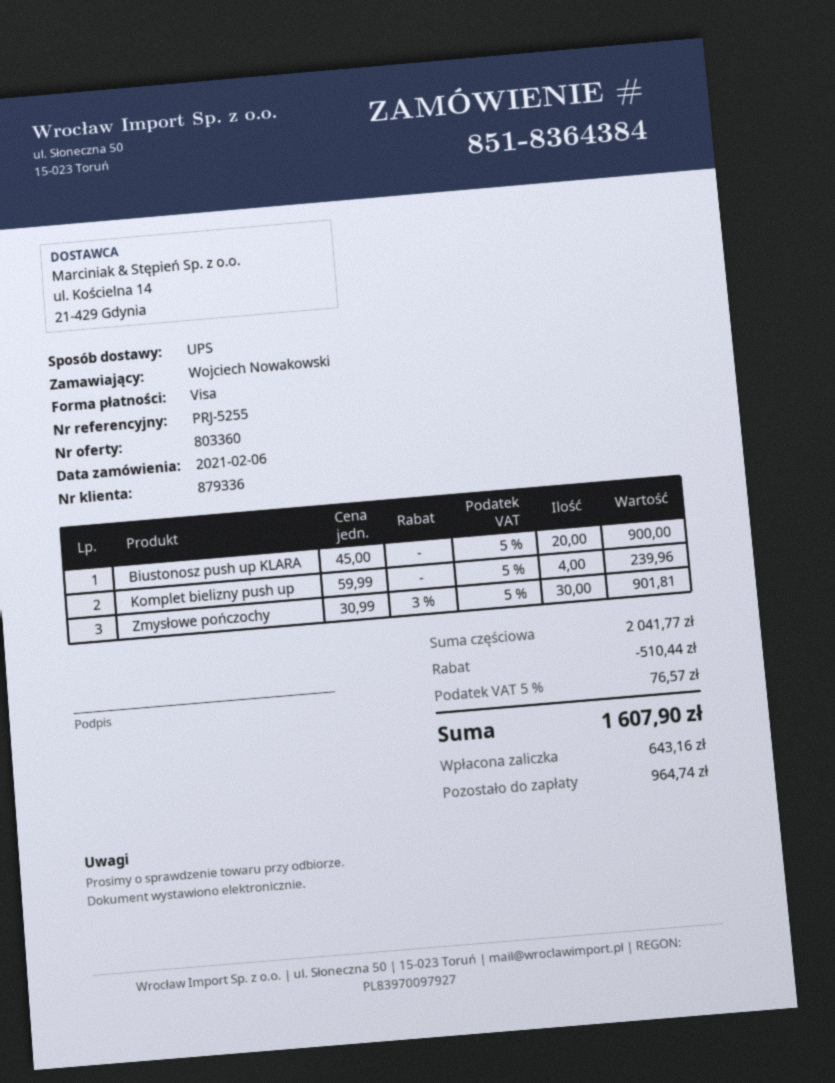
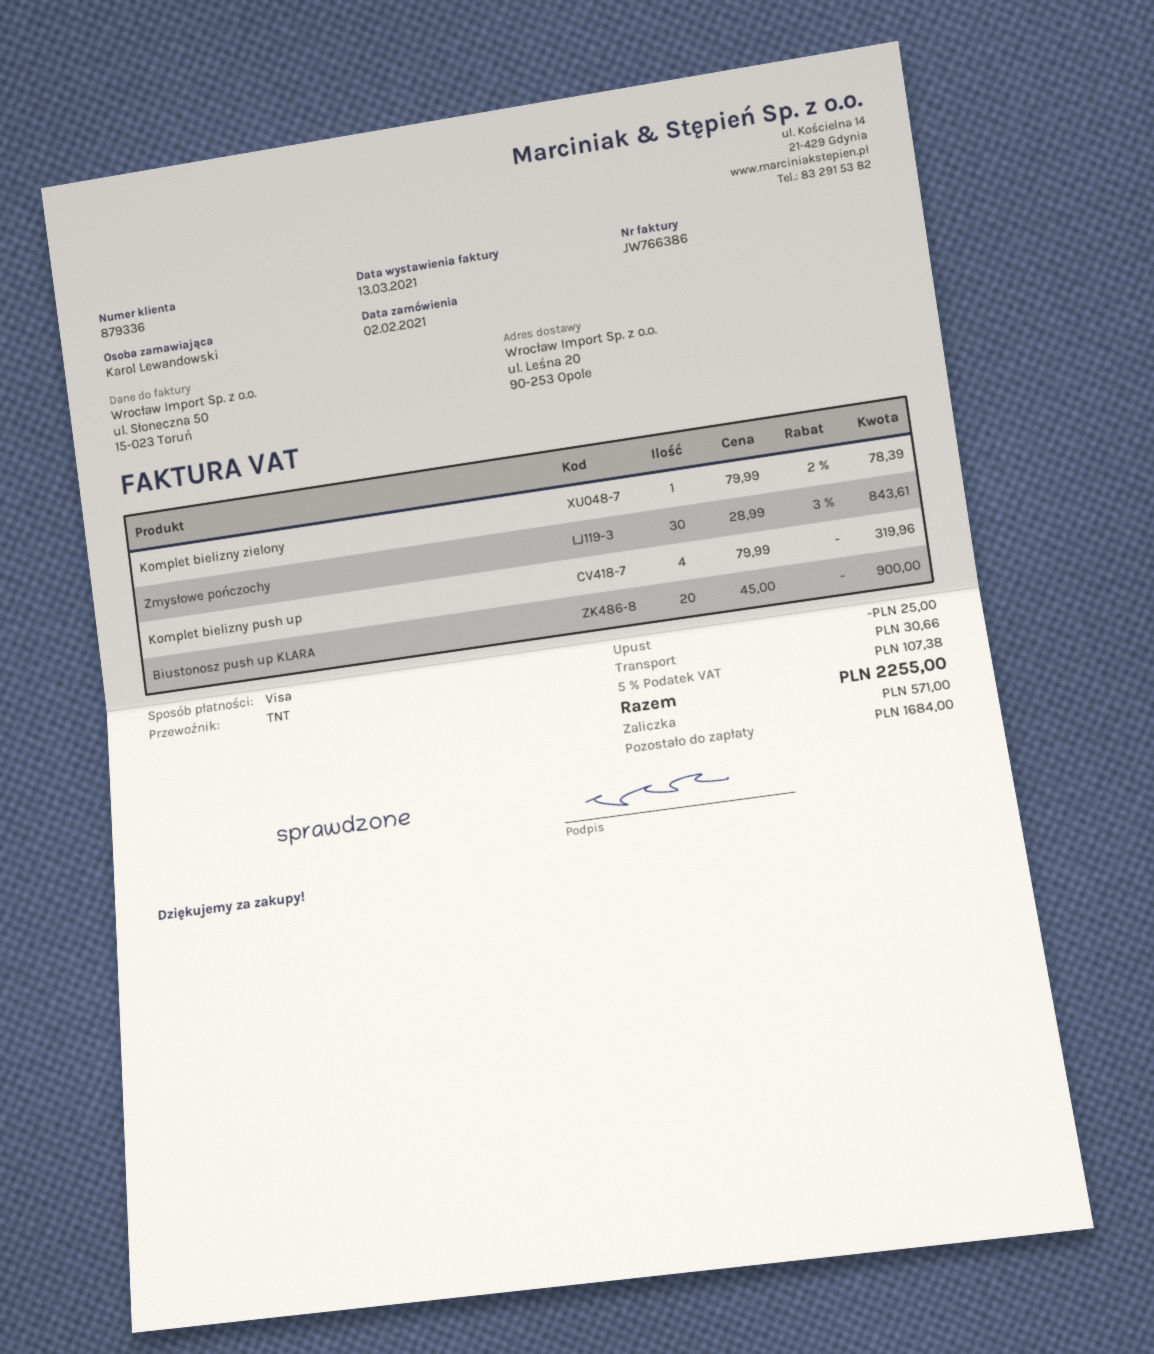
order date: 2021-02-06 -> 2021-02-02
ordered by: Wojciech Nowakowski -> Karol Lewandowski
shipping method: UPS -> TNT
Komplet bielizny push up: 4 x 59.99 = 239.96 -> 4 x 79.99 = 319.96
Zmysłowe pończochy: 30 x 30.99 - 3% = 901.81 -> 30 x 28.99 - 3% = 843.61
Komplet bielizny zielony: none -> 1 x 79.99 - 2% = 78.39
discount: 510.44 -> 25.00
shipping: none -> 30.66
tax: 5% = 76.57 -> 5% = 107.38
total: 1607.90 -> 2255.00
deposit: 643.16 -> 571.00
balance: 964.74 -> 1684.00

